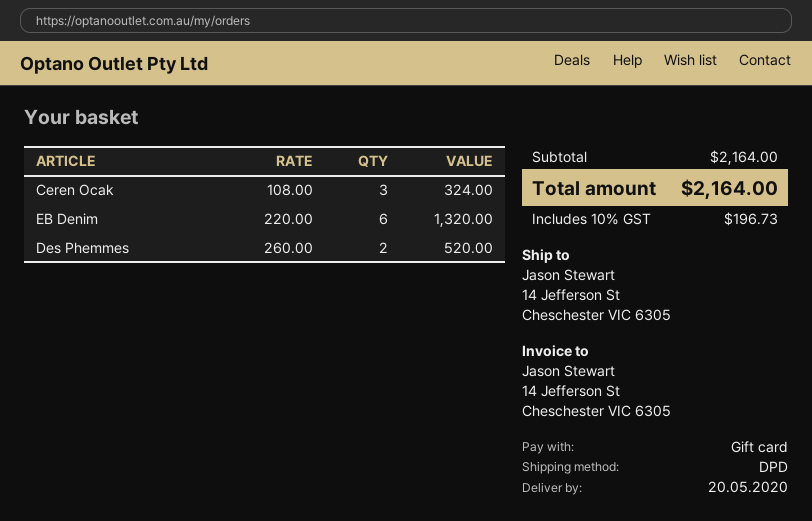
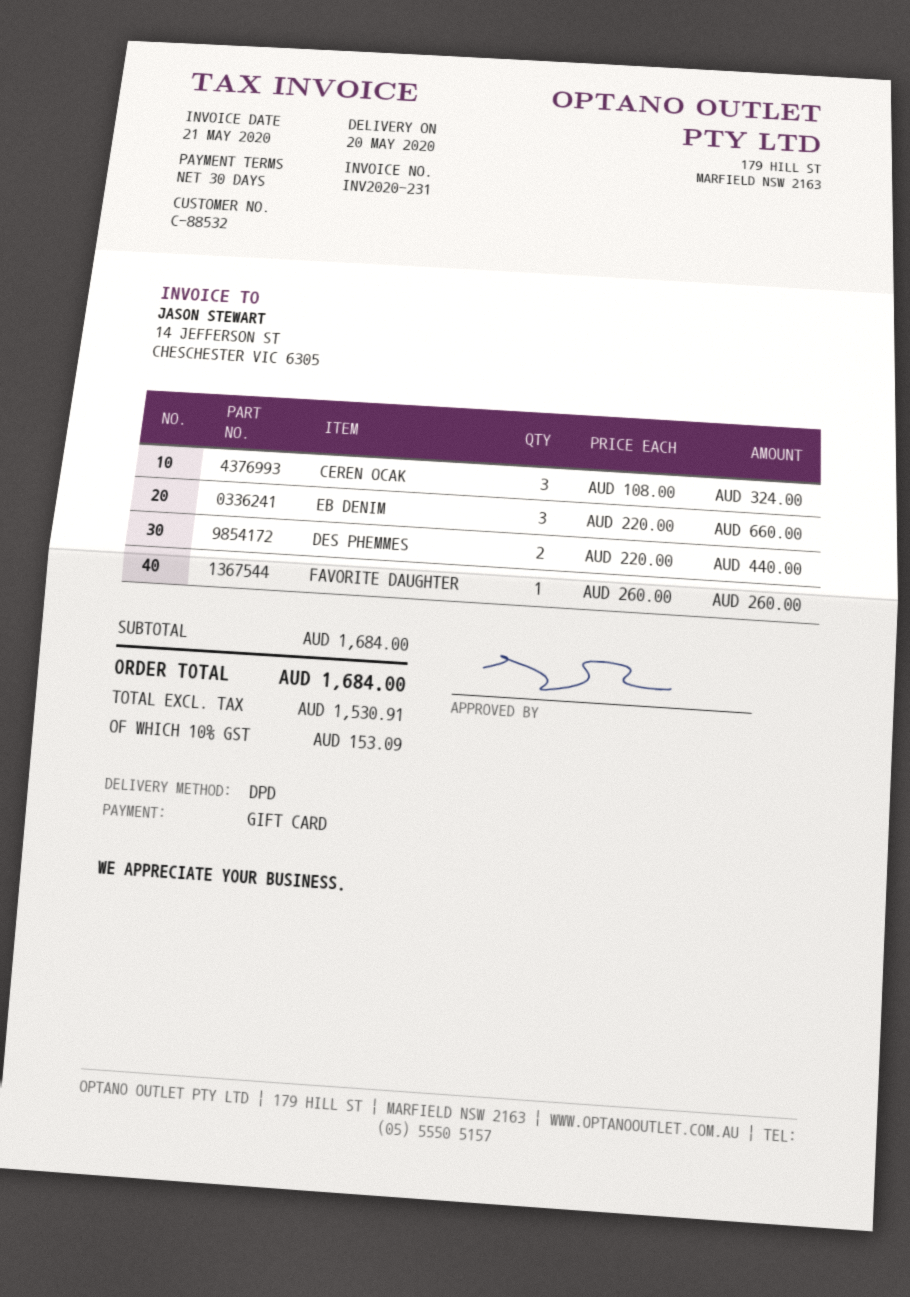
EB Denim: 6 x 220.00 = 1320.00 -> 3 x 220.00 = 660.00
Des Phemmes: 2 x 260.00 = 520.00 -> 2 x 220.00 = 440.00
FAVORITE DAUGHTER: none -> 1 x 260.00 = 260.00
subtotal: 2164.00 -> 1684.00
tax: 10% = 196.73 -> 10% = 153.09
total: 2164.00 -> 1684.00

